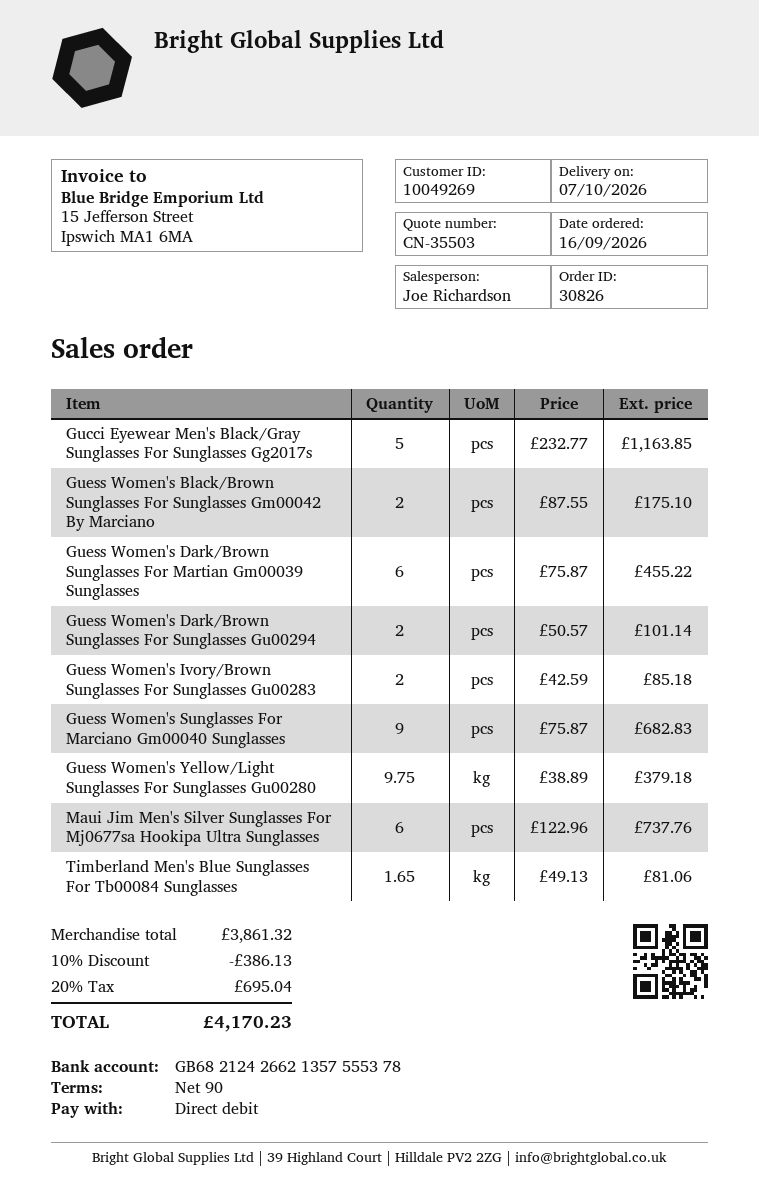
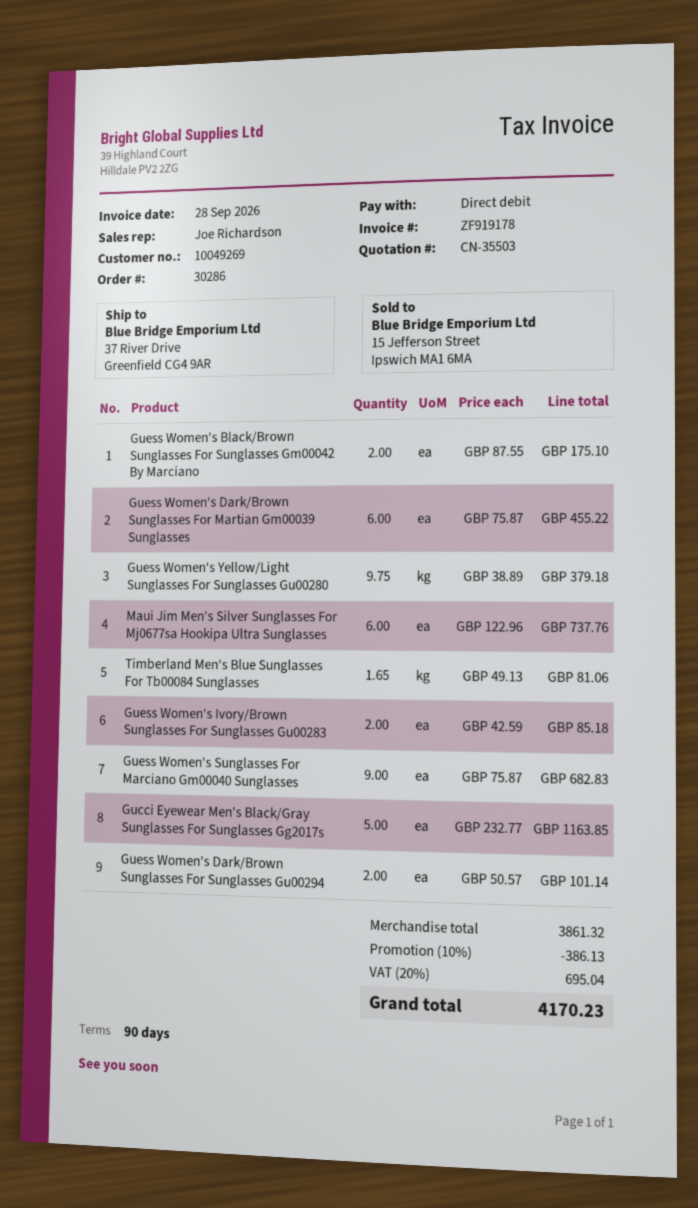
order number: 30826 -> 30286

